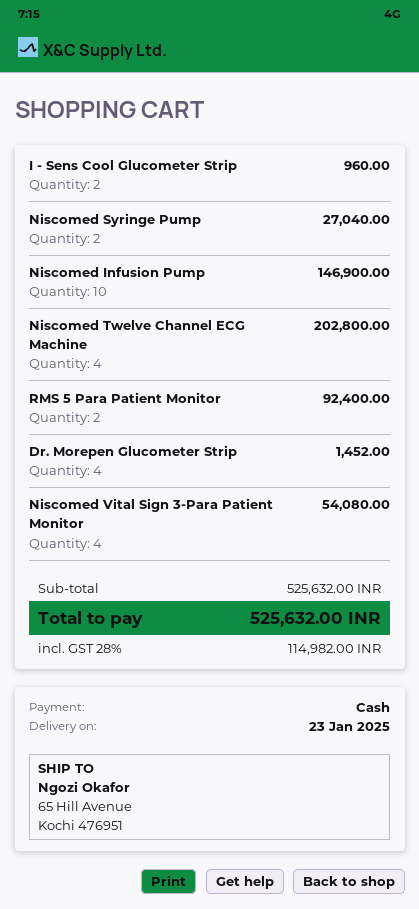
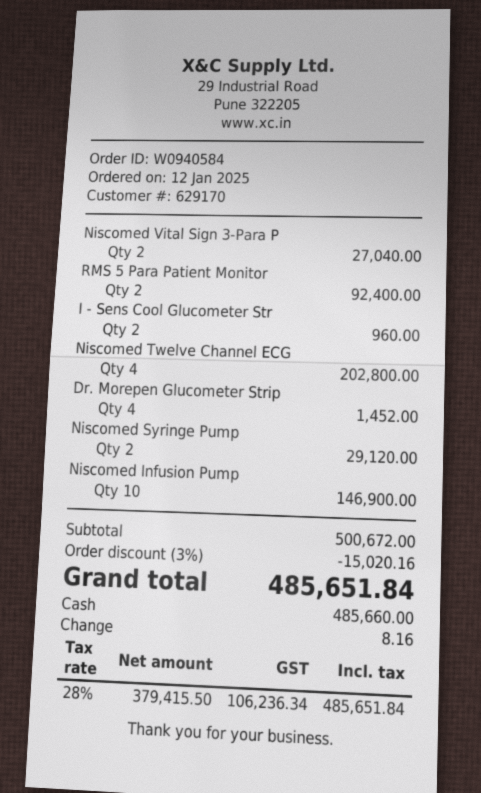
Niscomed Syringe Pump: 2 for 27040.00 -> 2 for 29120.00
Niscomed Vital Sign 3-Para Patient Monitor: 4 for 54080.00 -> 2 for 27040.00
subtotal: 525632.00 -> 500672.00
discount: none -> 3% = 15020.16
tax: 28% = 114982.00 -> 28% = 106236.34
total: 525632.00 -> 485651.84

